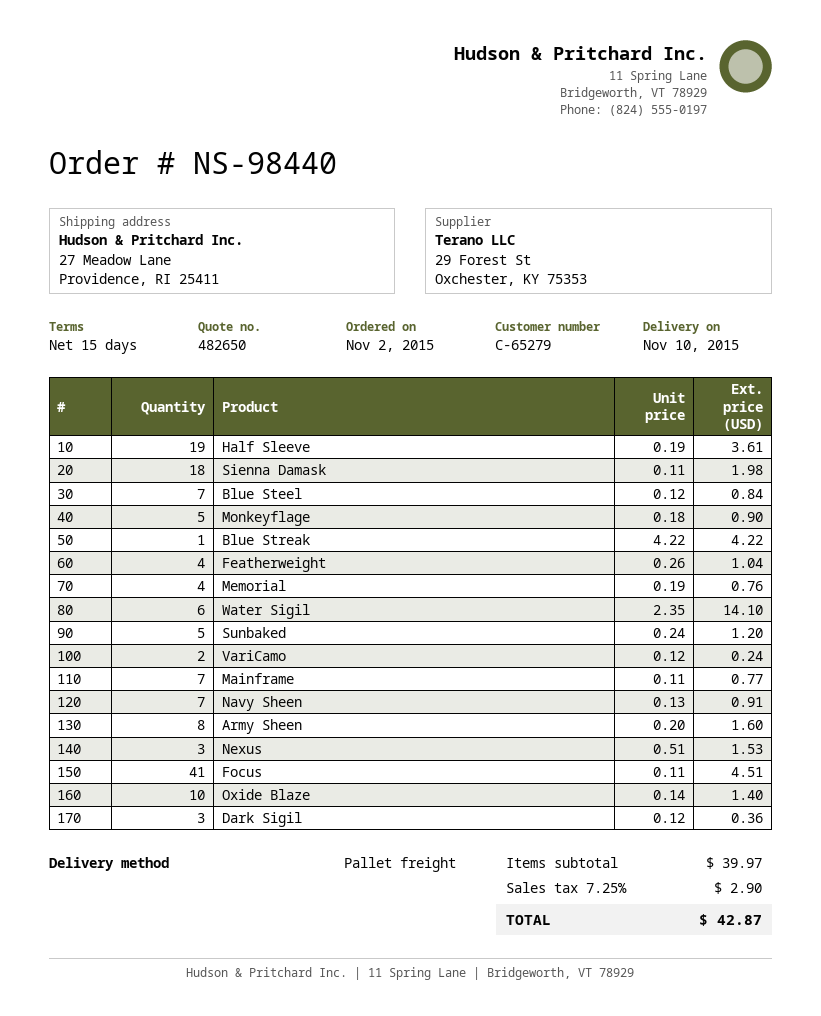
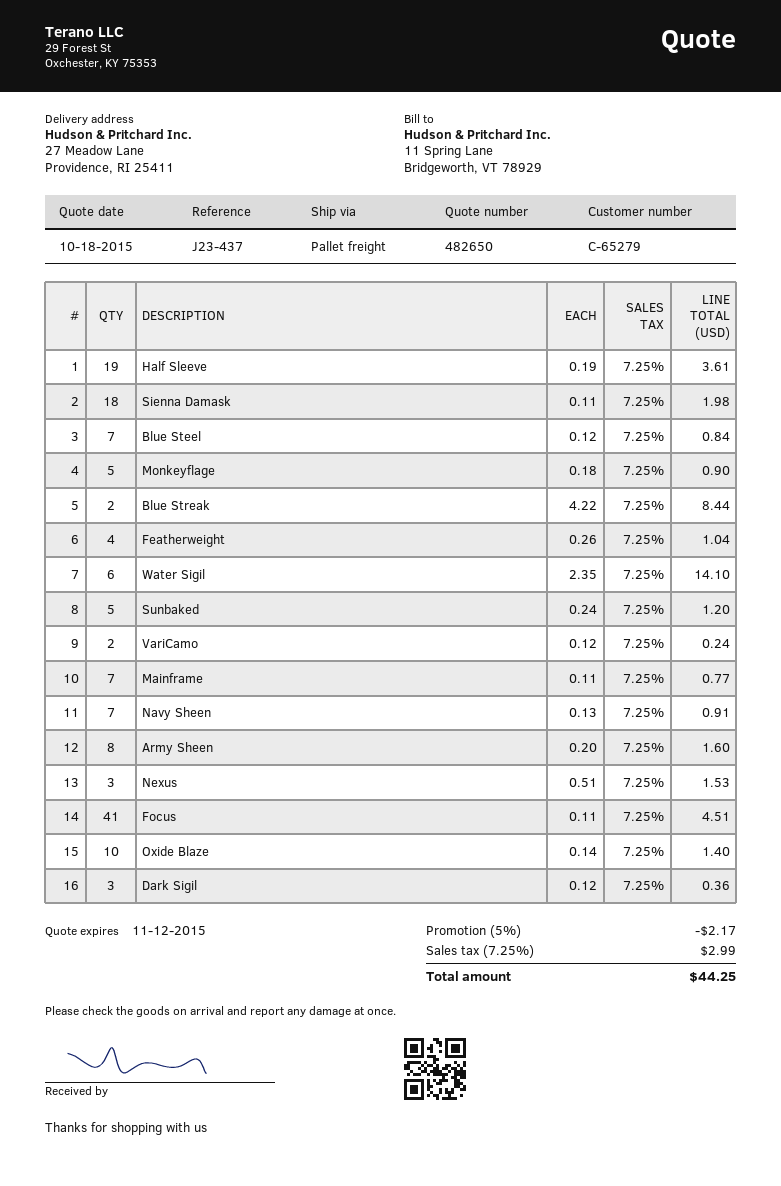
Blue Streak: 1 x 4.22 = 4.22 -> 2 x 4.22 = 8.44
Memorial: 4 x 0.19 = 0.76 -> none
discount: none -> 5% = 2.17
tax: 7.25% = 2.90 -> 7.25% = 2.99
total: 42.87 -> 44.25

